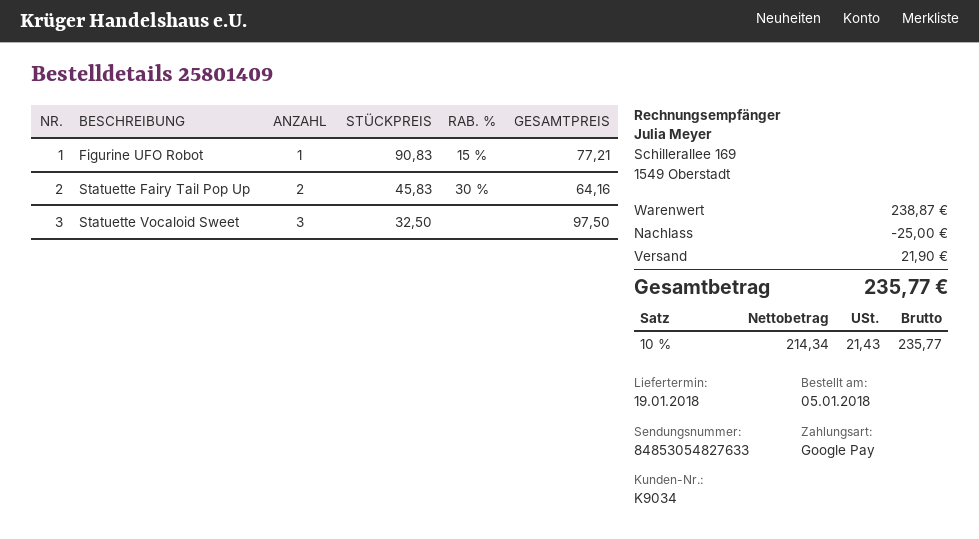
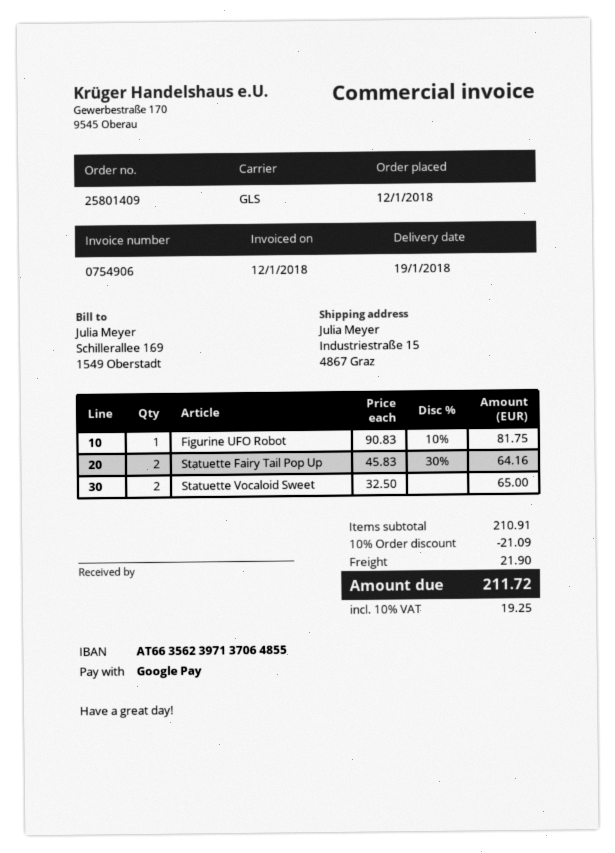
order date: 2018-01-05 -> 2018-01-12
Figurine UFO Robot: 1 x 90.83 - 15% = 77.21 -> 1 x 90.83 - 10% = 81.75
Statuette Vocaloid Sweet: 3 x 32.50 = 97.50 -> 2 x 32.50 = 65.00
subtotal: 238.87 -> 210.91
discount: 25.00 -> 21.09
tax: 10% = 21.43 -> 10% = 19.25
total: 235.77 -> 211.72

